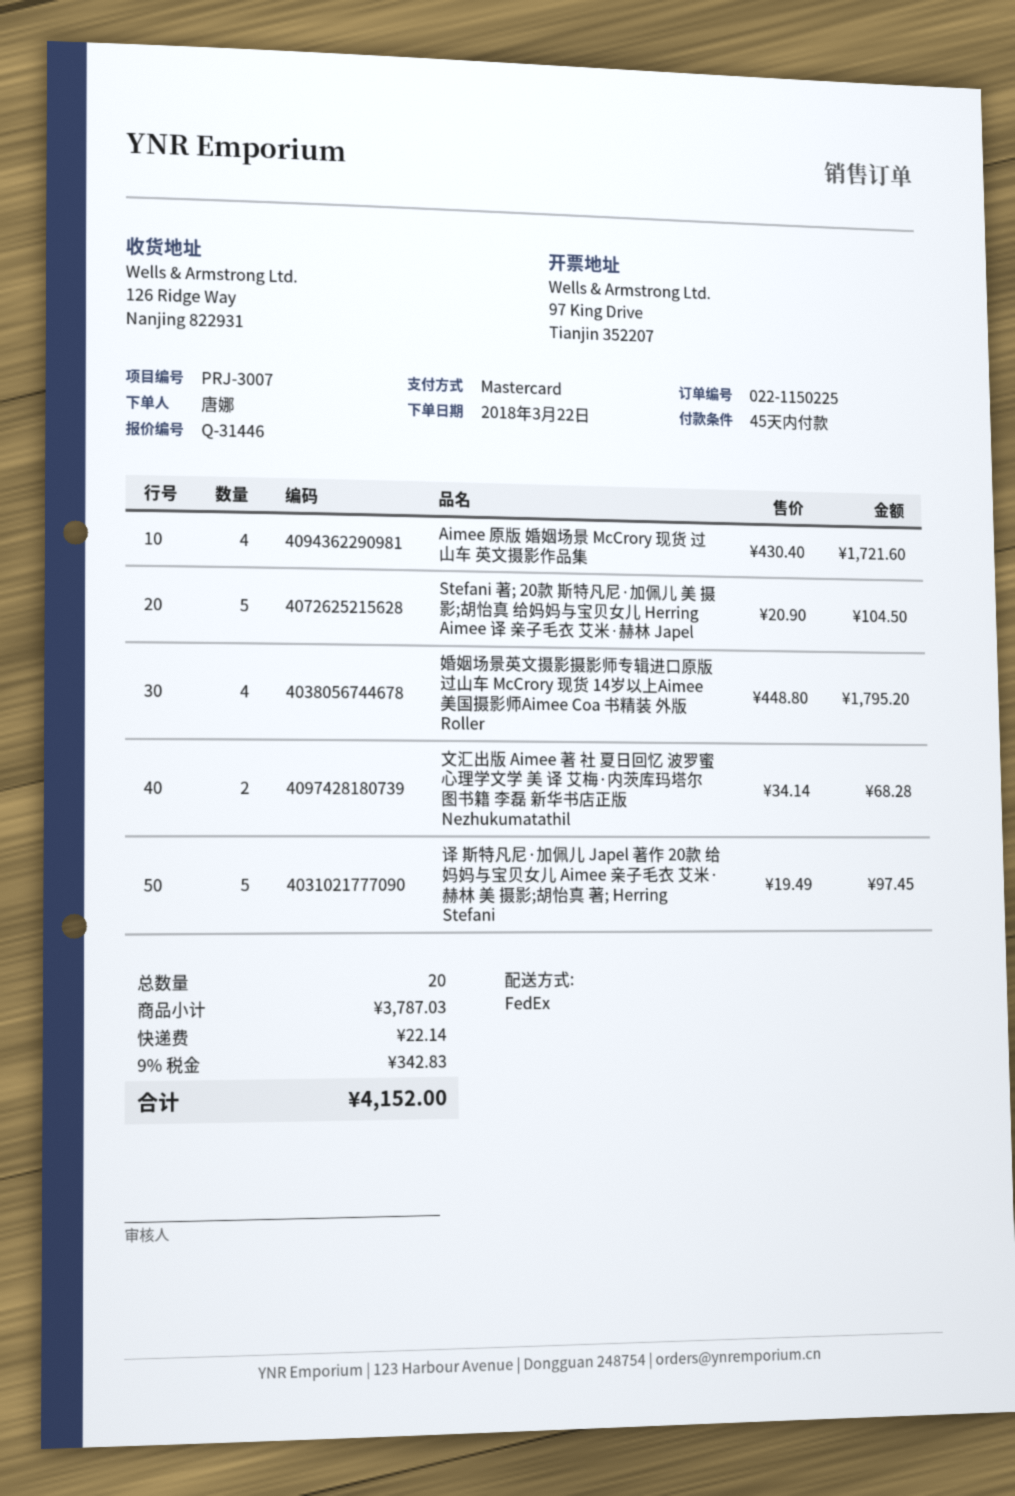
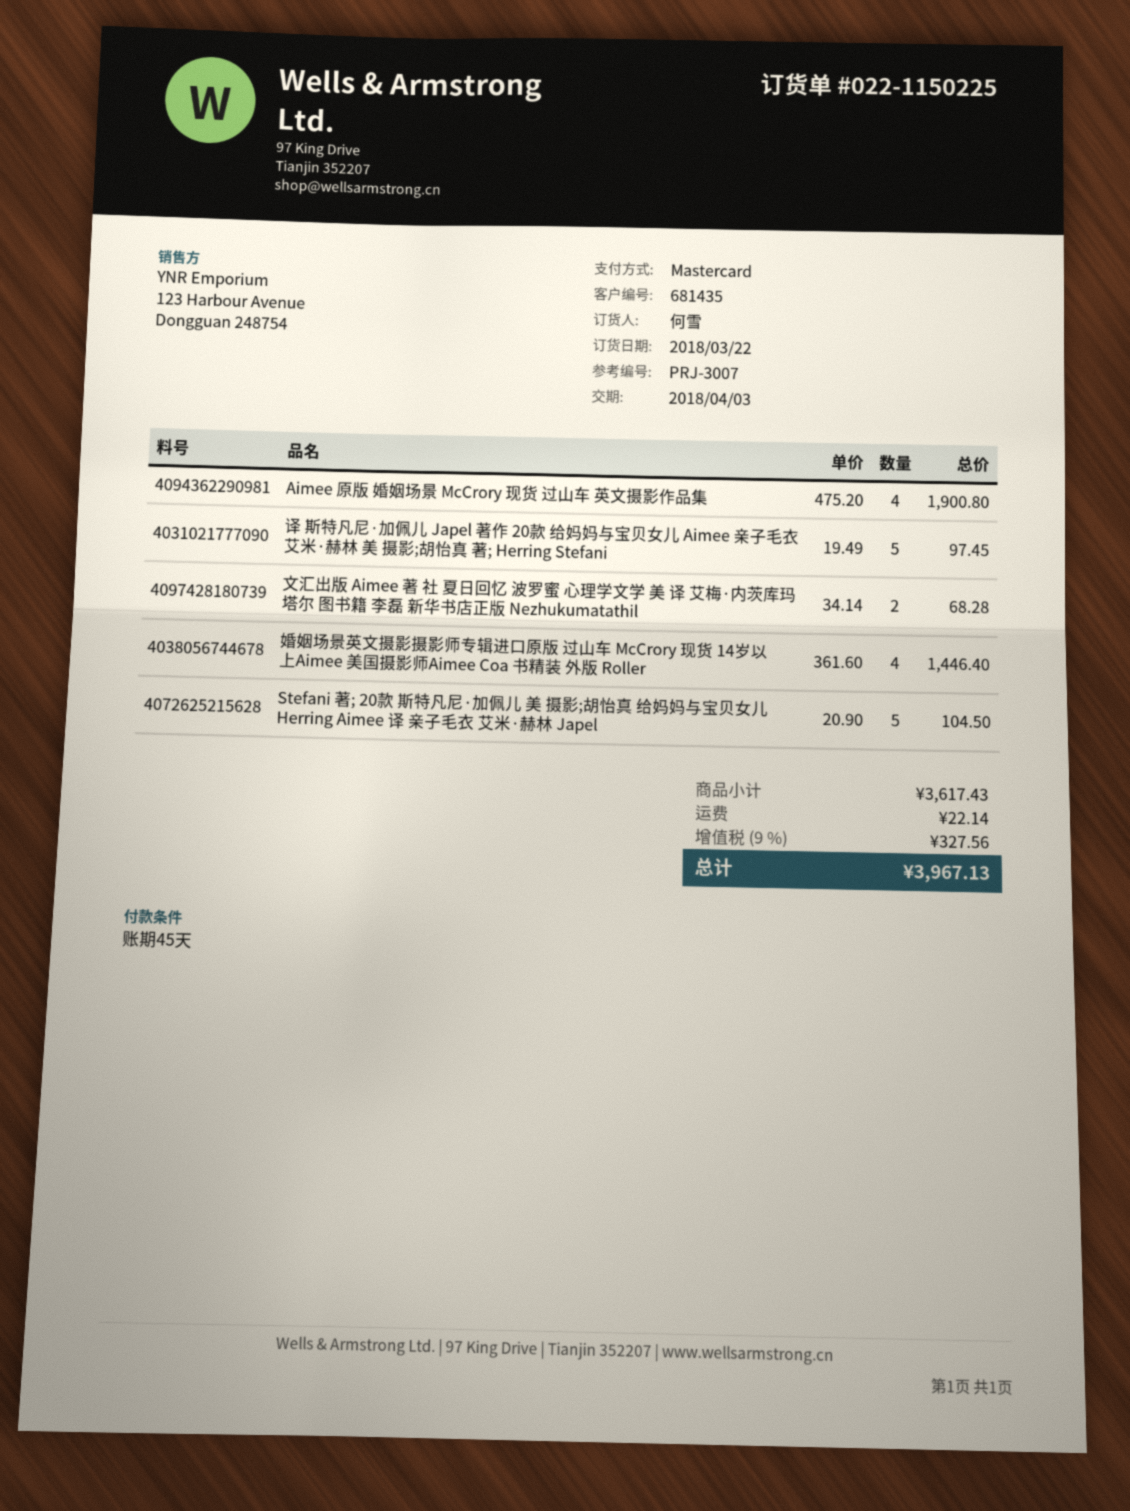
ordered by: 唐娜 -> 何雪
Aimee 原版 婚姻场景 McCrory 现货 过山车 英文摄影作品集: 4 x 430.40 = 1721.60 -> 4 x 475.20 = 1900.80
婚姻场景英文摄影摄影师专辑进口原版 过山车 McCrory 现货 14岁以上Aimee 美国摄影师Aimee Coa 书精装 外版 Roller: 4 x 448.80 = 1795.20 -> 4 x 361.60 = 1446.40
subtotal: 3787.03 -> 3617.43
tax: 9% = 342.83 -> 9% = 327.56
total: 4152.00 -> 3967.13

